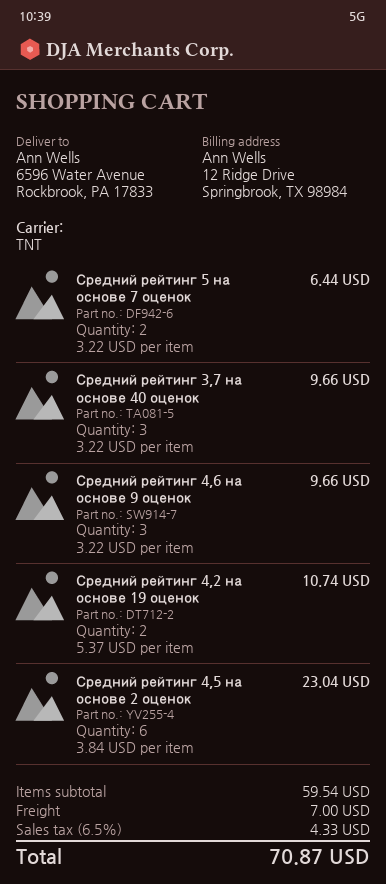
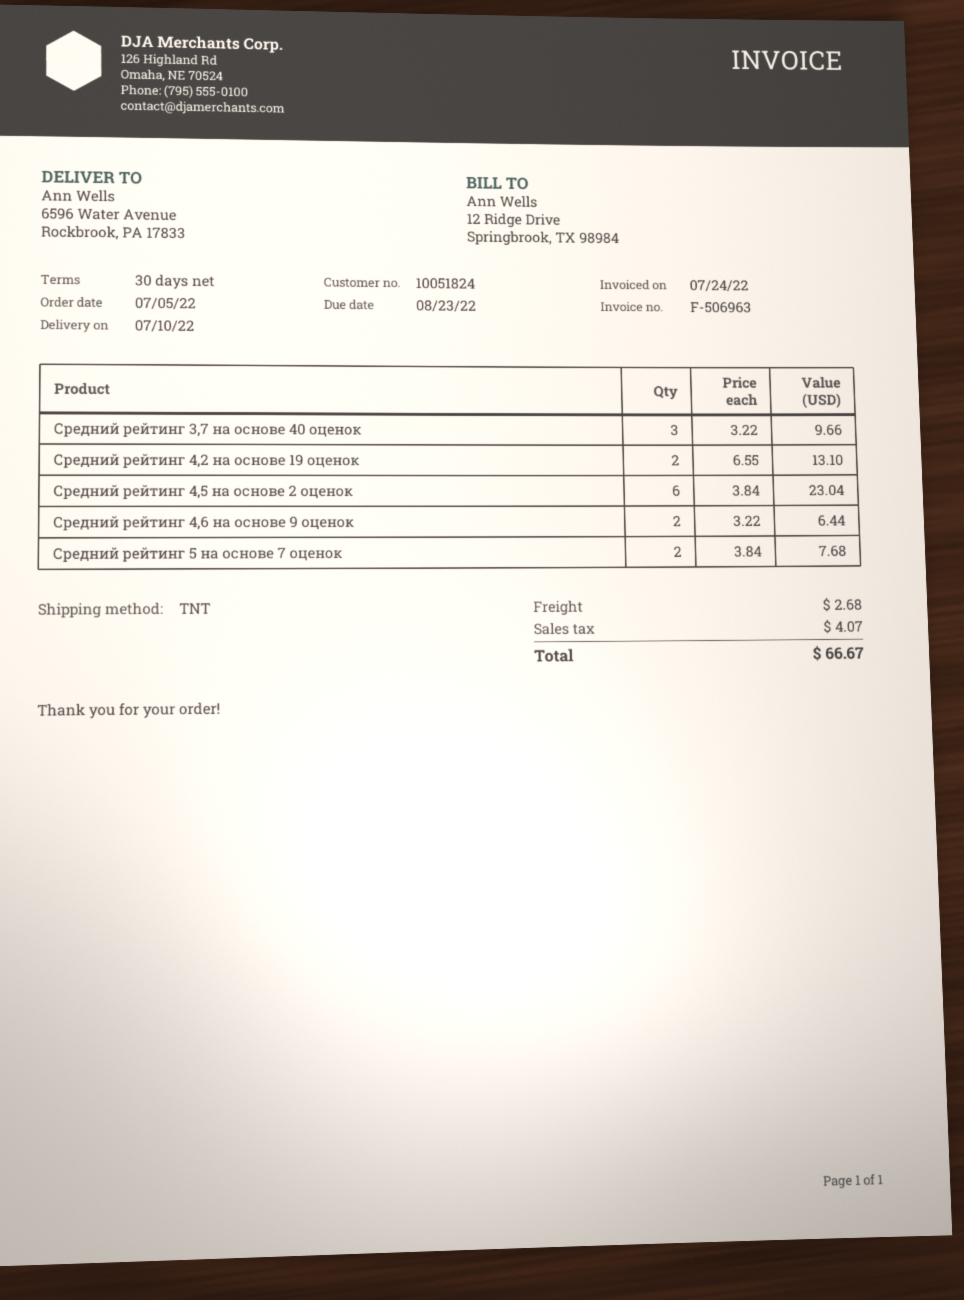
Средний рейтинг 5 на основе 7 оценок: 2 x 3.22 = 6.44 -> 2 x 3.84 = 7.68
Средний рейтинг 4,6 на основе 9 оценок: 3 x 3.22 = 9.66 -> 2 x 3.22 = 6.44
Средний рейтинг 4,2 на основе 19 оценок: 2 x 5.37 = 10.74 -> 2 x 6.55 = 13.10
shipping: 7.00 -> 2.68
tax: 4.33 -> 4.07
total: 70.87 -> 66.67

